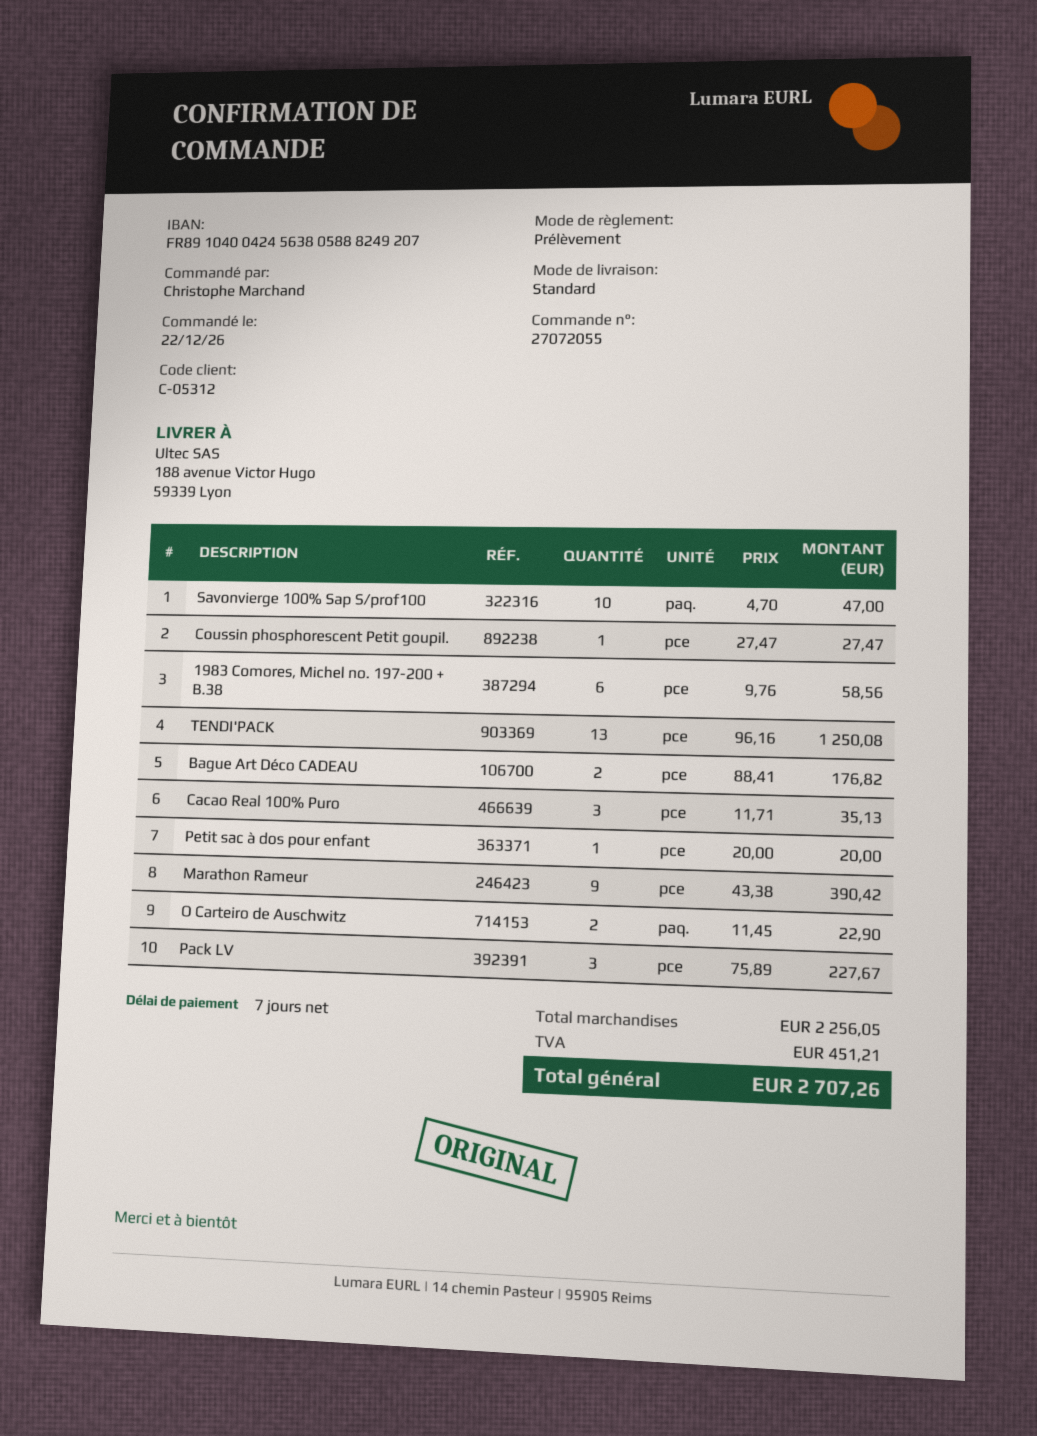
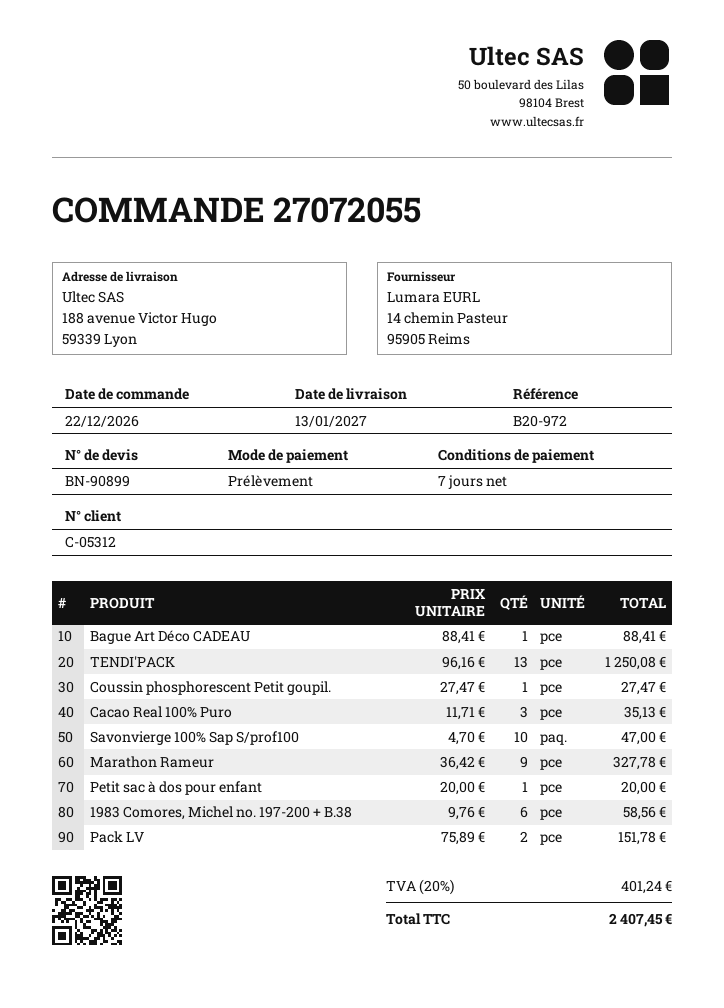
Bague Art Déco CADEAU: 2 x 88.41 = 176.82 -> 1 x 88.41 = 88.41
Marathon Rameur: 9 x 43.38 = 390.42 -> 9 x 36.42 = 327.78
O Carteiro de Auschwitz: 2 x 11.45 = 22.90 -> none
Pack LV: 3 x 75.89 = 227.67 -> 2 x 75.89 = 151.78
tax: 451.21 -> 401.24
total: 2707.26 -> 2407.45

